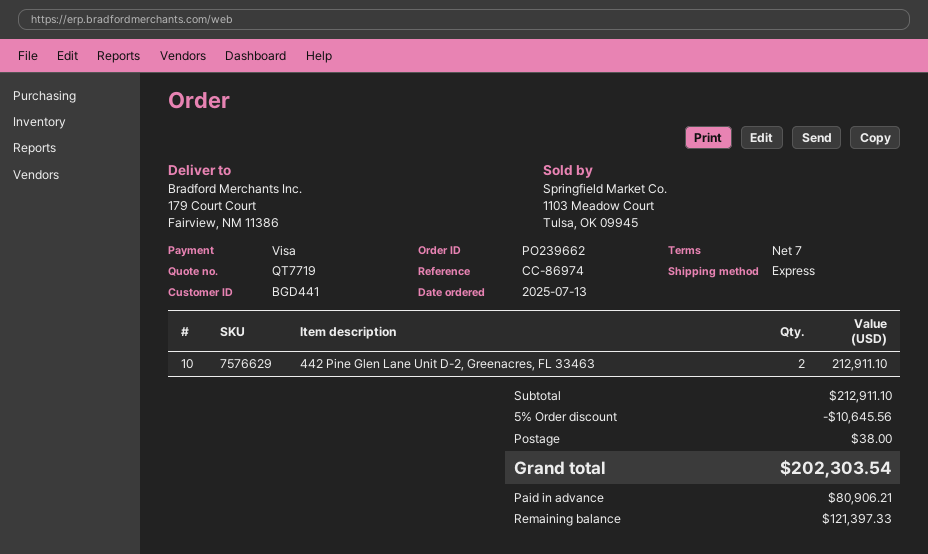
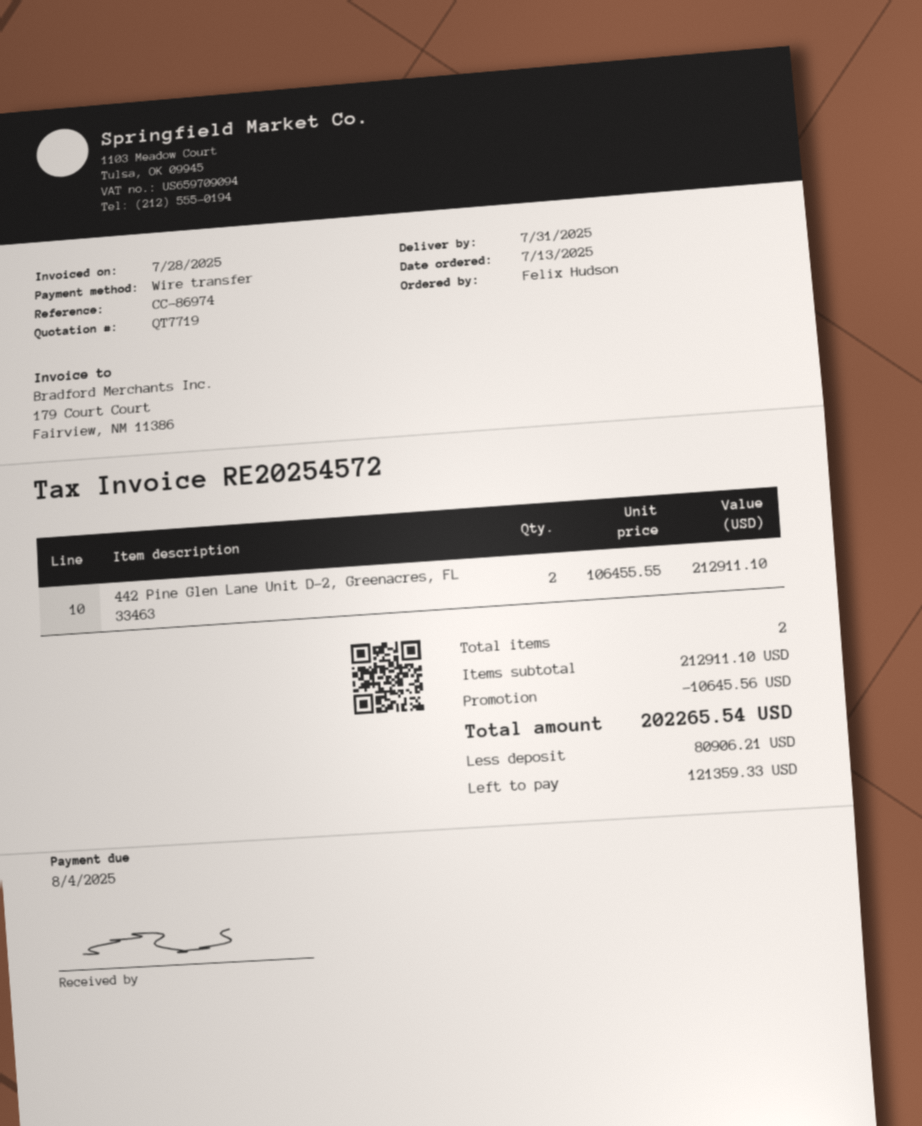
payment method: Visa -> bank transfer
shipping: 38.00 -> none
total: 202303.54 -> 202265.54
balance: 121397.33 -> 121359.33

